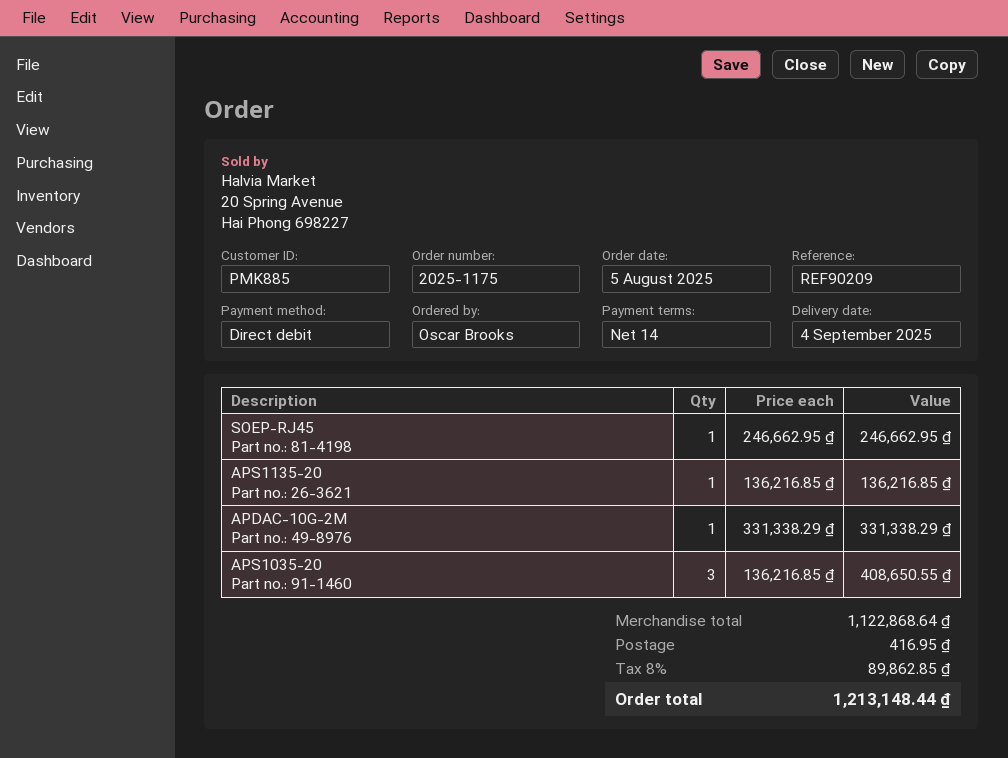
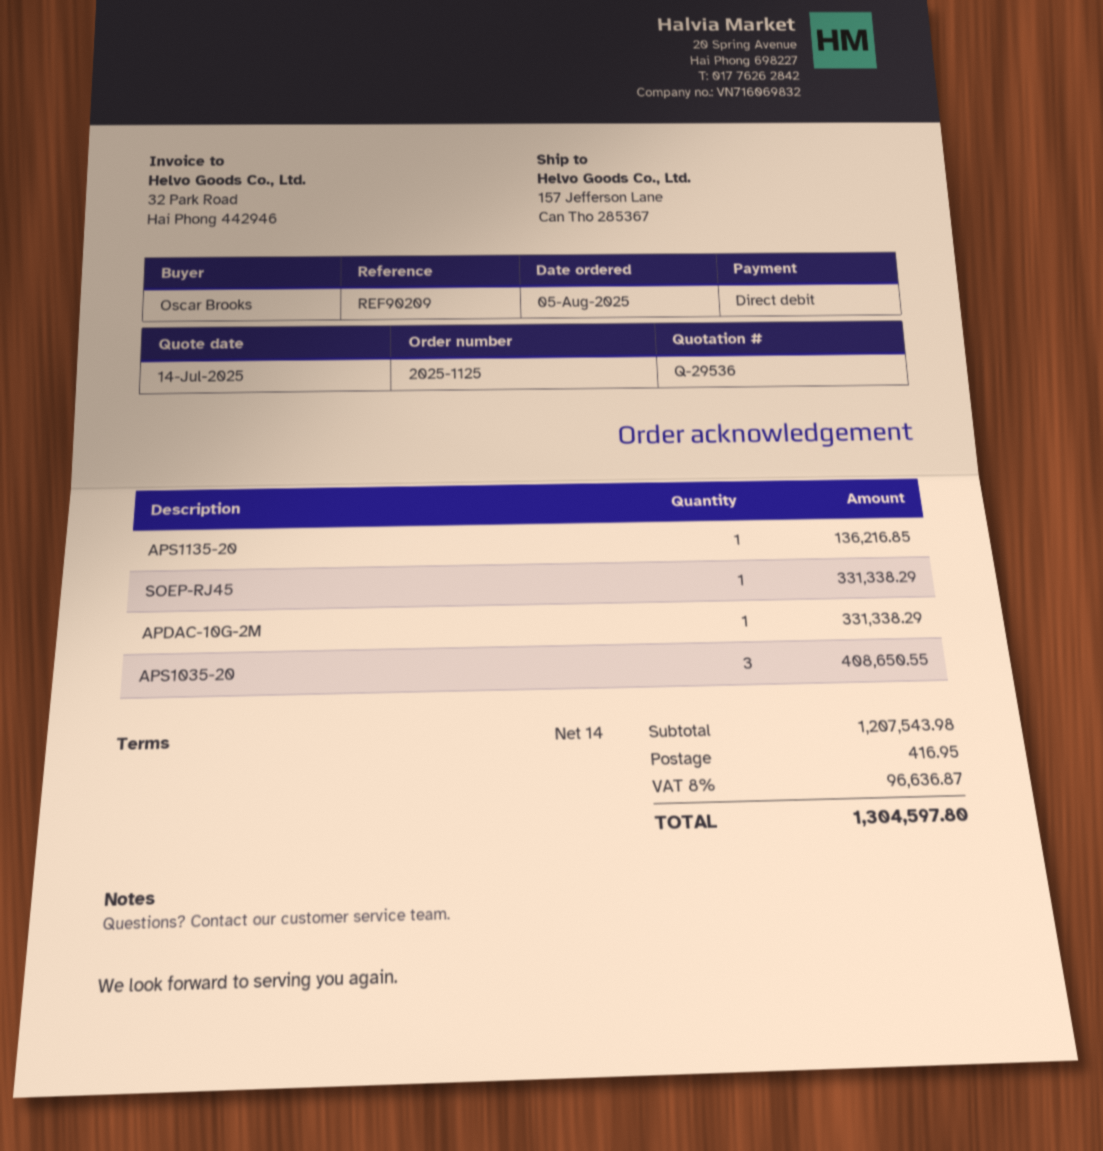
order number: 2025-1175 -> 2025-1125
SOEP-RJ45: 1 for 246662.95 -> 1 for 331338.29
subtotal: 1122868.64 -> 1207543.98
tax: 8% = 89862.85 -> 8% = 96636.87
total: 1213148.44 -> 1304597.80

